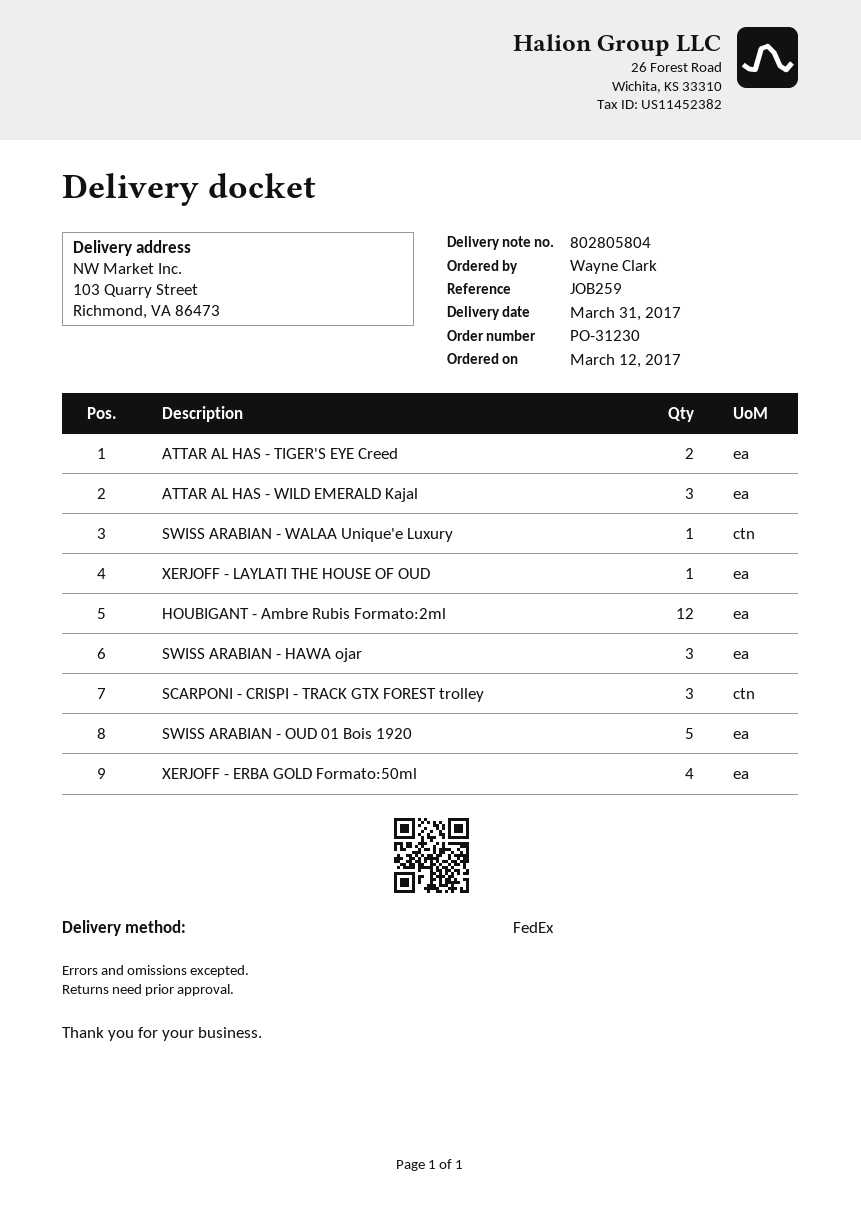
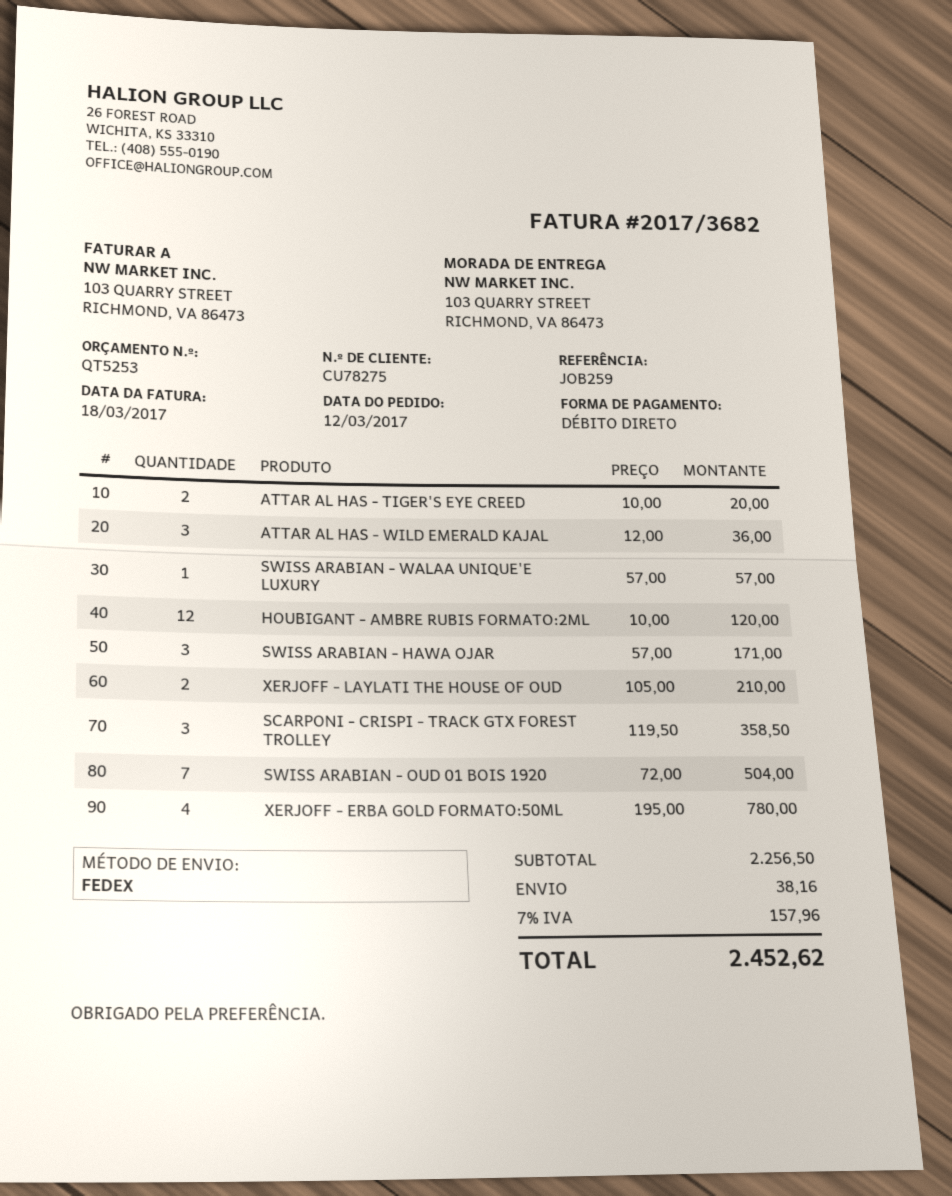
XERJOFF - LAYLATI THE HOUSE OF OUD: 1 -> 2
SWISS ARABIAN - OUD 01 Bois 1920: 5 -> 7

